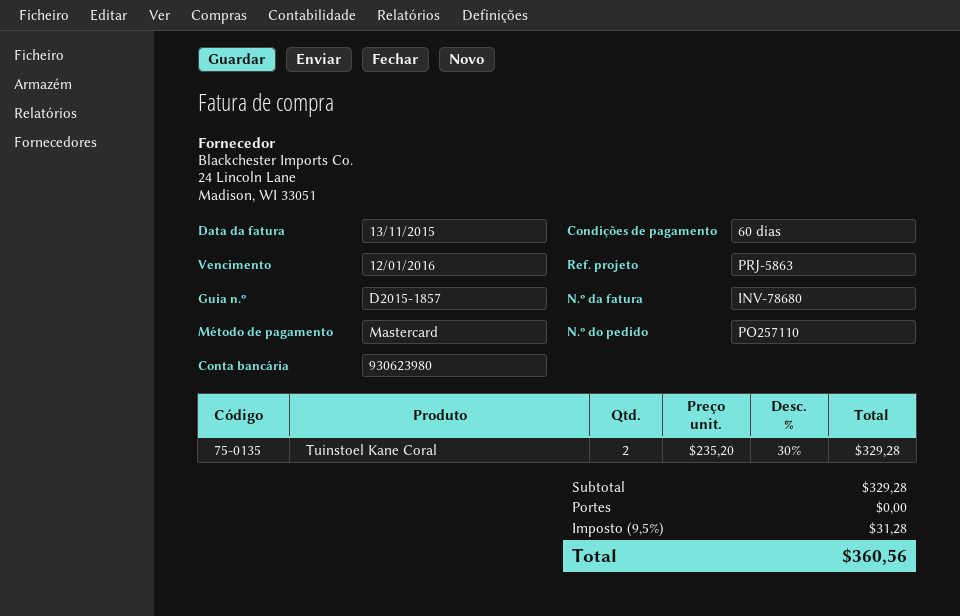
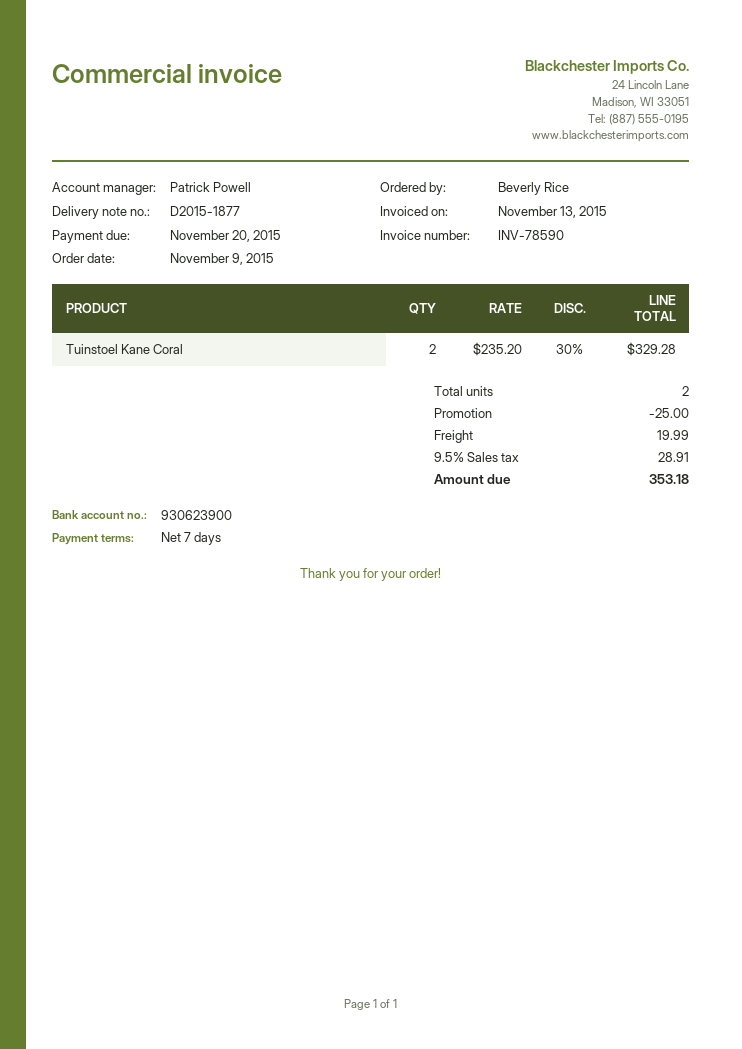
delivery note number: D2015-1857 -> D2015-1877
invoice number: INV-78680 -> INV-78590
payment terms: 60 days -> 7 days
due date: 2016-01-12 -> 2015-11-20
bank account: 930623980 -> 930623900
discount: none -> 25.00
shipping: 0.00 -> 19.99
tax: 9.5% = 31.28 -> 9.5% = 28.91
total: 360.56 -> 353.18

